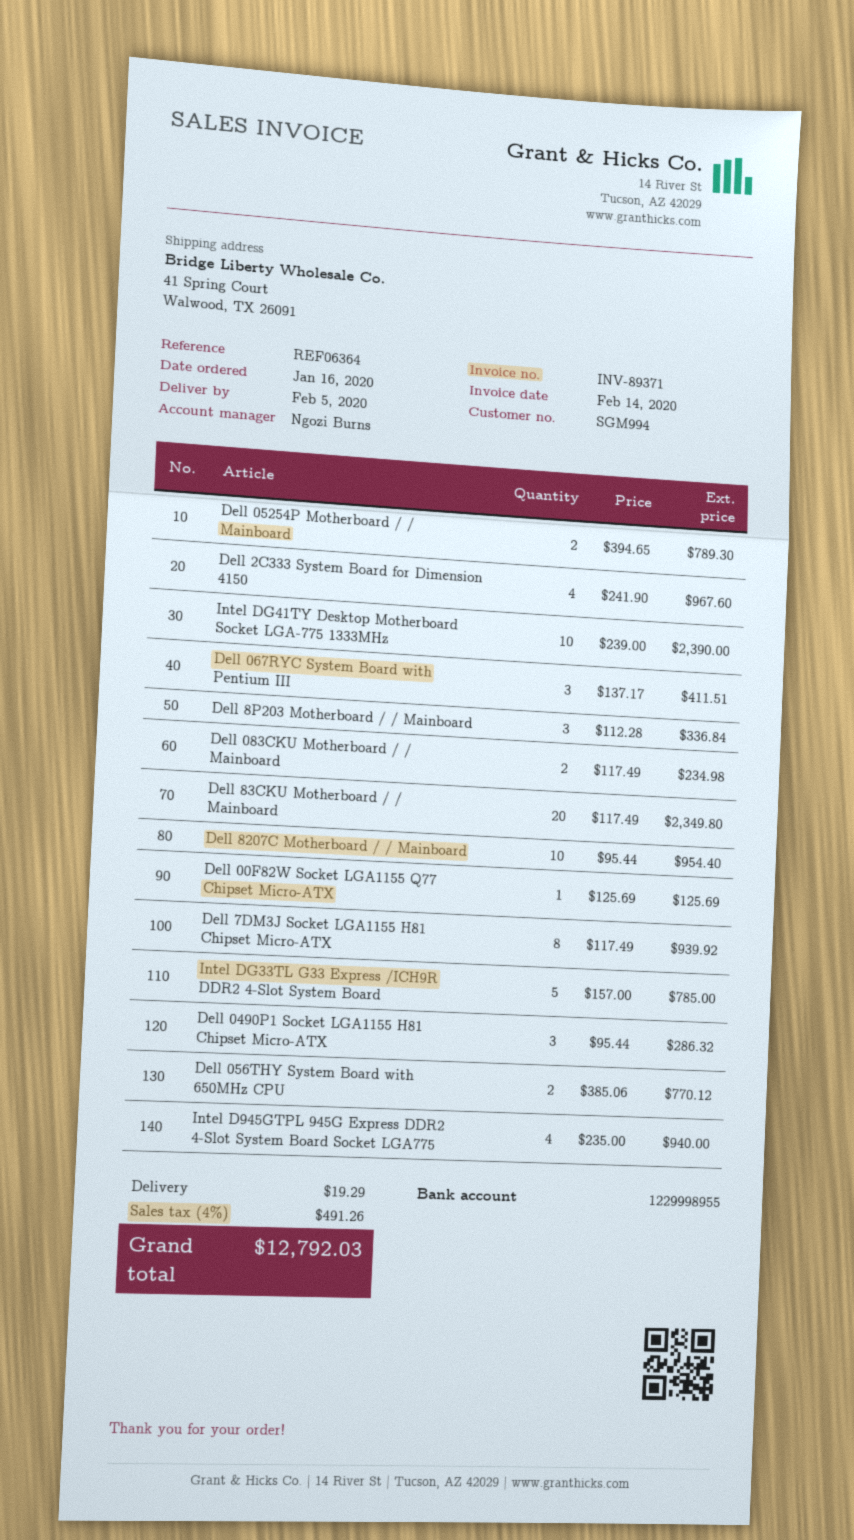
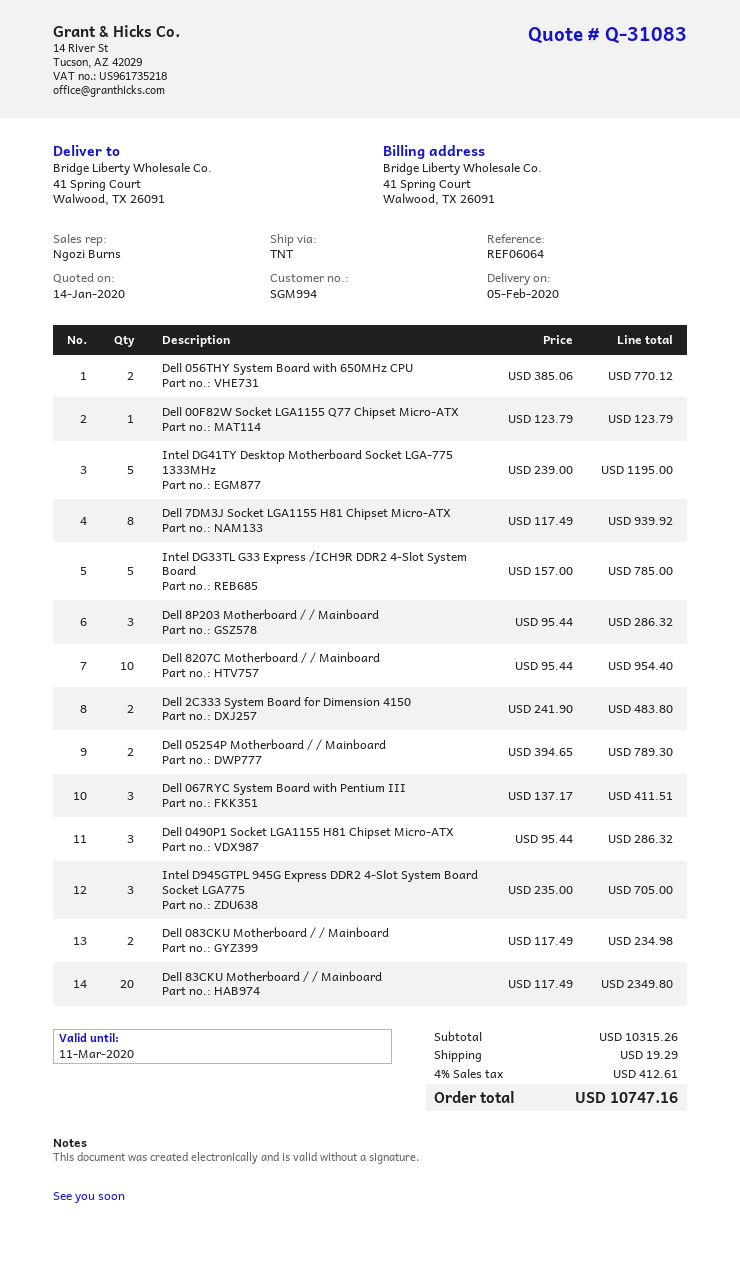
reference: REF06364 -> REF06064
Dell 2C333 System Board for Dimension 4150: 4 x 241.90 = 967.60 -> 2 x 241.90 = 483.80
Intel DG41TY Desktop Motherboard Socket LGA-775 1333MHz: 10 x 239.00 = 2390.00 -> 5 x 239.00 = 1195.00
Dell 8P203 Motherboard / / Mainboard: 3 x 112.28 = 336.84 -> 3 x 95.44 = 286.32
Dell 00F82W Socket LGA1155 Q77 Chipset Micro-ATX: 1 x 125.69 = 125.69 -> 1 x 123.79 = 123.79
Intel D945GTPL 945G Express DDR2 4-Slot System Board Socket LGA775: 4 x 235.00 = 940.00 -> 3 x 235.00 = 705.00
tax: 4% = 491.26 -> 4% = 412.61
total: 12792.03 -> 10747.16

